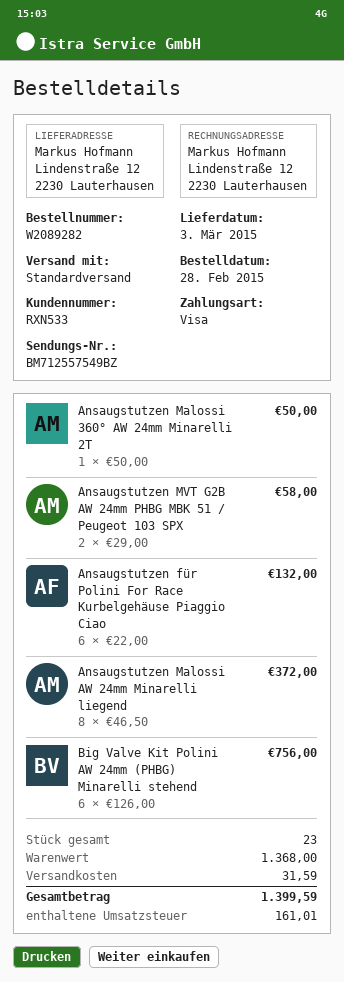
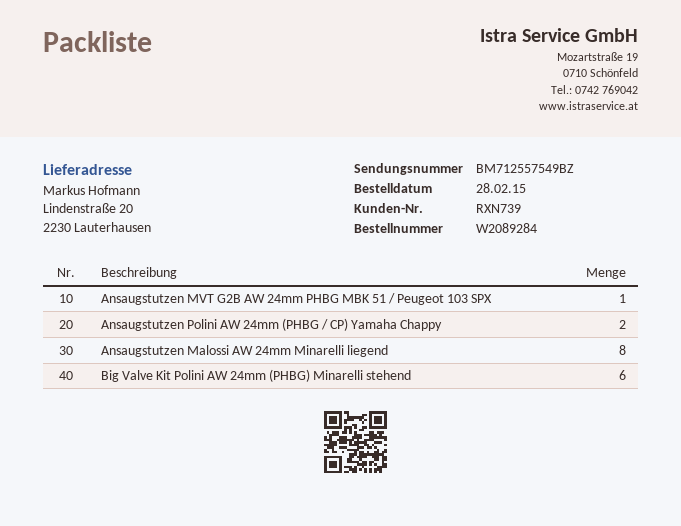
order number: W2089282 -> W2089284
customer number: RXN533 -> RXN739
ship to: Lindenstraße 12, 2230 Lauterhausen -> Lindenstraße 20, 2230 Lauterhausen
Ansaugstutzen Malossi 360° AW 24mm Minarelli 2T: 1 -> none
Ansaugstutzen MVT G2B AW 24mm PHBG MBK 51 / Peugeot 103 SPX: 2 -> 1
Ansaugstutzen für Polini For Race Kurbelgehäuse Piaggio Ciao: 6 -> none
Ansaugstutzen Polini AW 24mm (PHBG / CP) Yamaha Chappy: none -> 2

